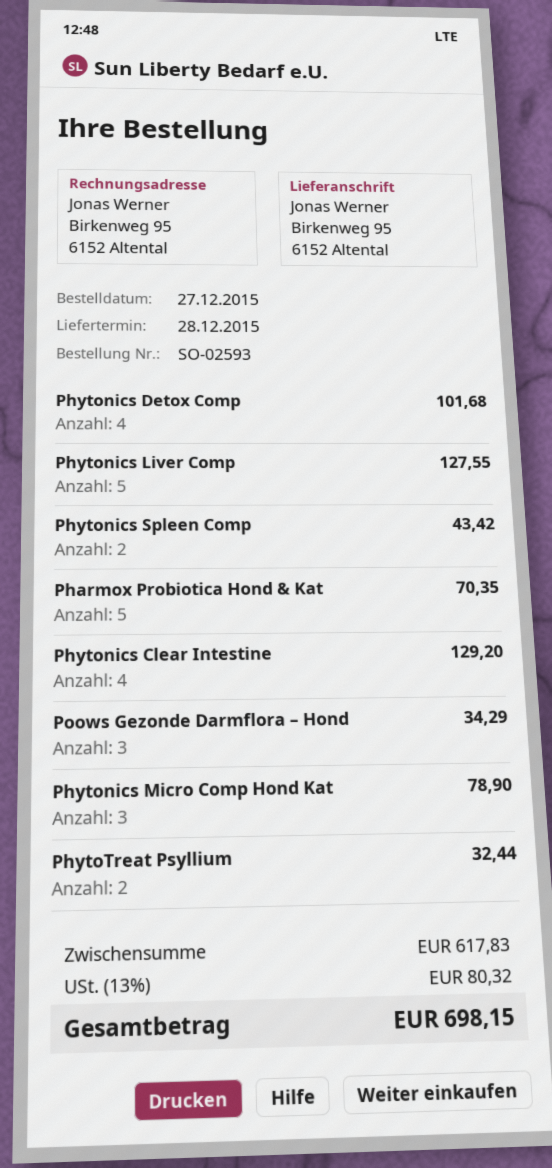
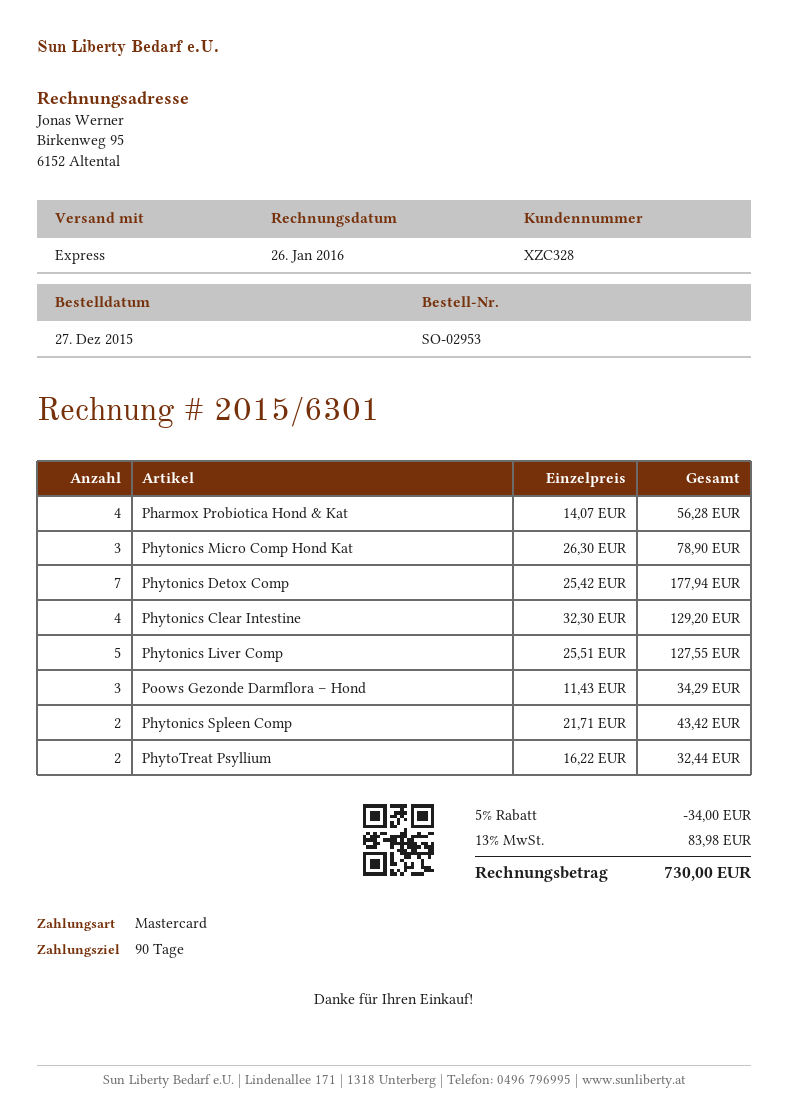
order number: SO-02593 -> SO-02953
Phytonics Detox Comp: 4 for 101.68 -> 7 for 177.94
Pharmox Probiotica Hond & Kat: 5 for 70.35 -> 4 for 56.28
discount: none -> 5% = 34.00
tax: 13% = 80.32 -> 13% = 83.98
total: 698.15 -> 730.00

